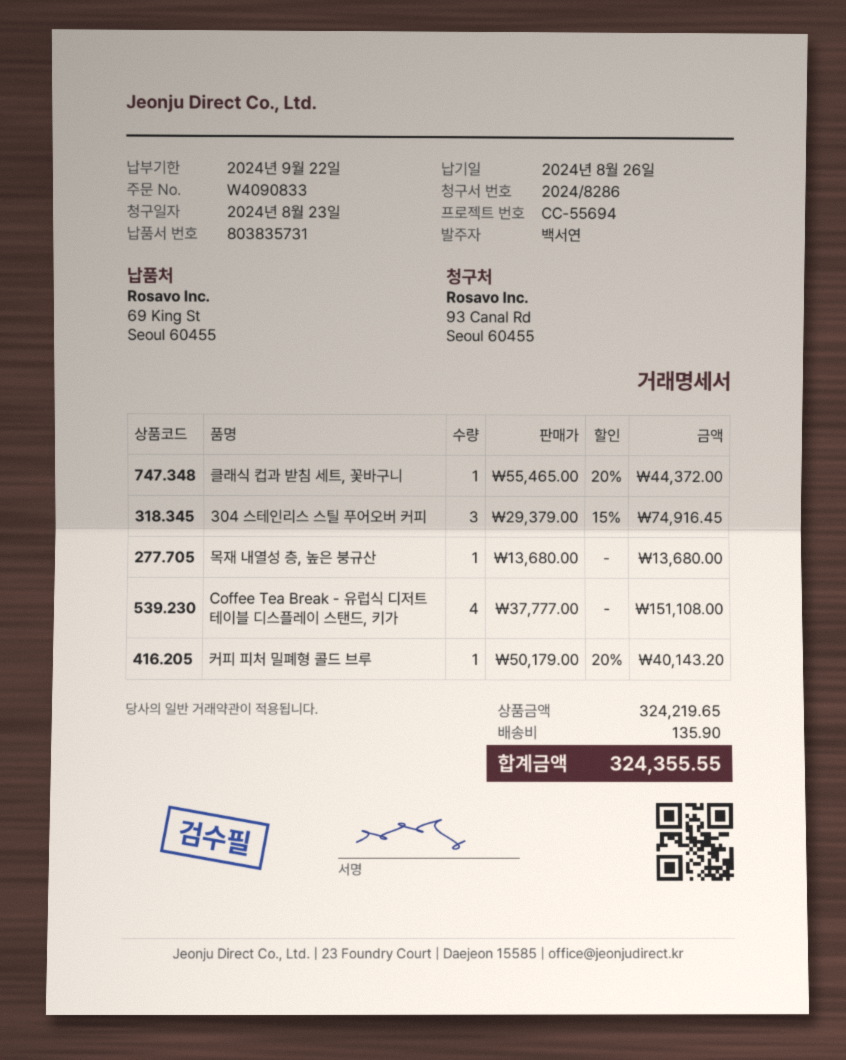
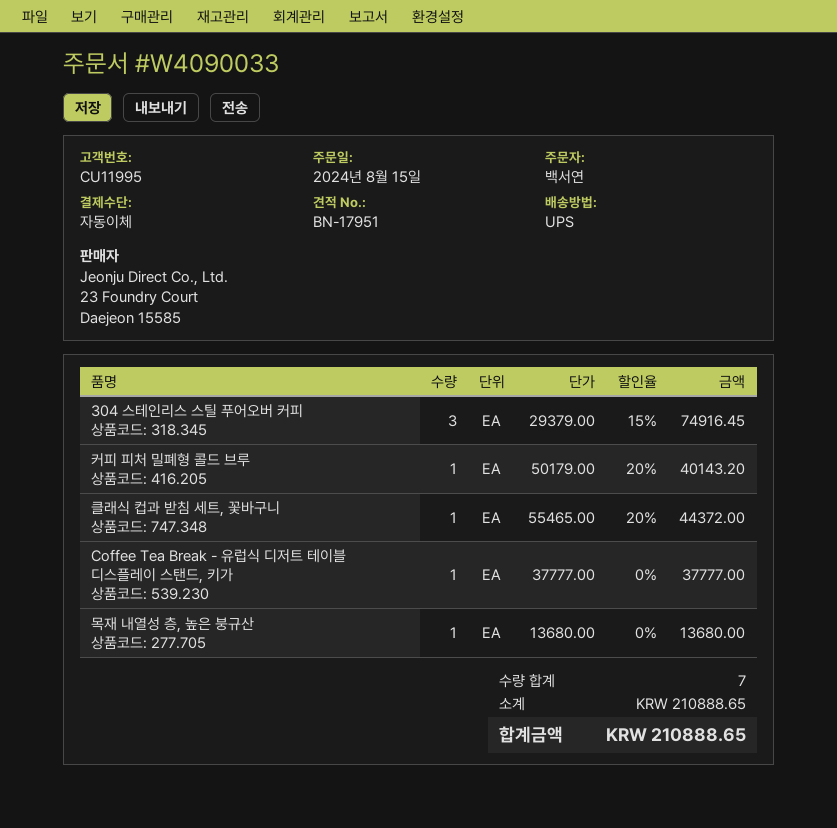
order number: W4090833 -> W4090033
Coffee Tea Break - 유럽식 디저트 테이블 디스플레이 스탠드, 키가: 4 x 37777.00 = 151108.00 -> 1 x 37777.00 = 37777.00
subtotal: 324219.65 -> 210888.65
shipping: 135.90 -> none
total: 324355.55 -> 210888.65

